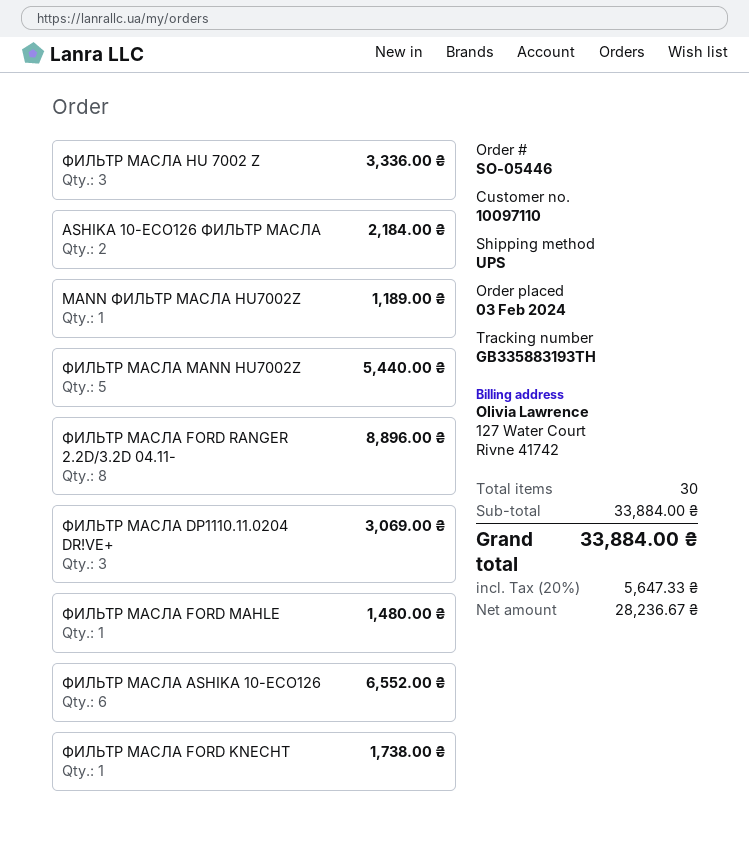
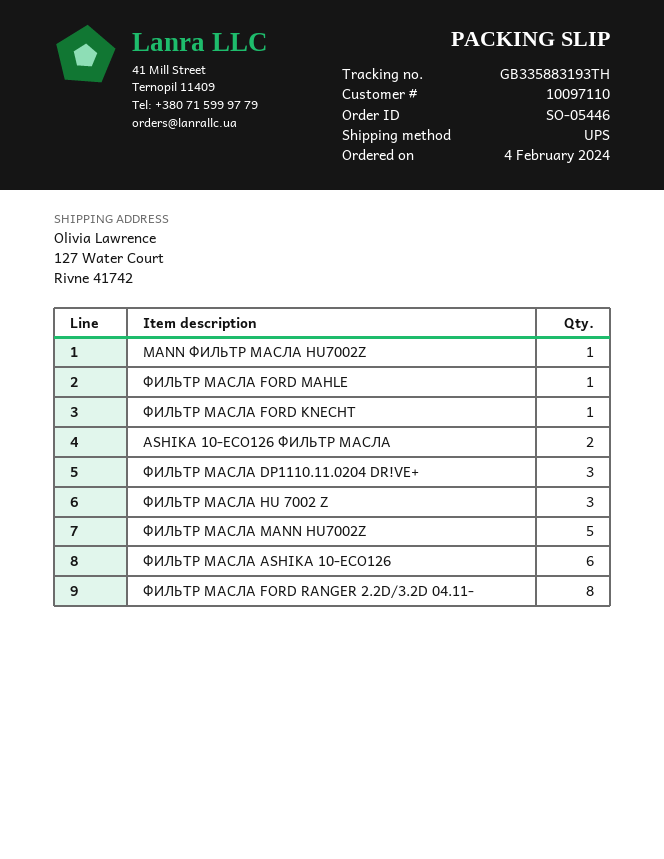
order date: 2024-02-03 -> 2024-02-04

